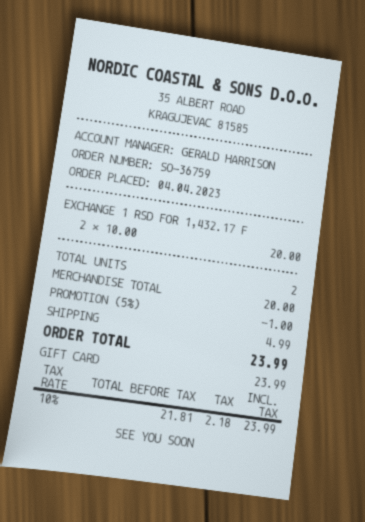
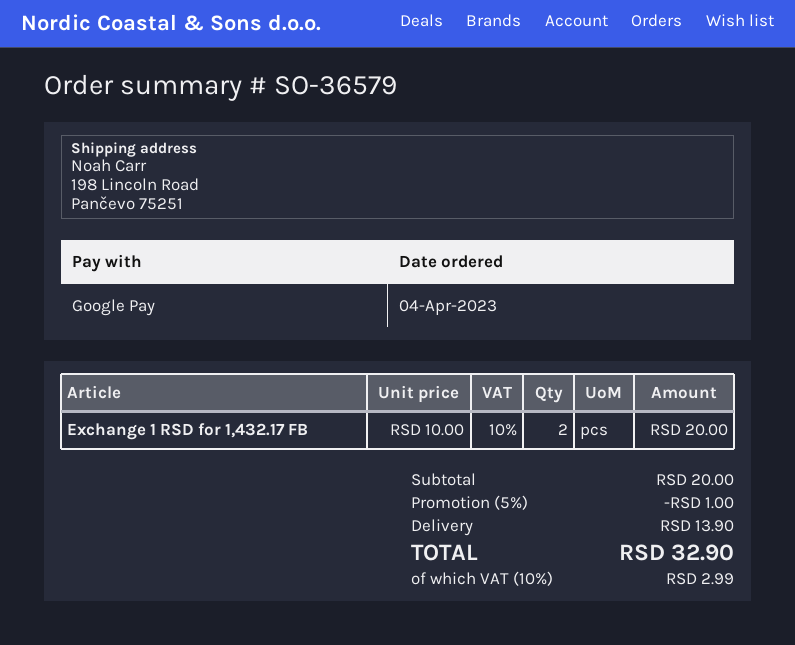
order number: SO-36759 -> SO-36579
payment method: gift card -> Google Pay
shipping: 4.99 -> 13.90
tax: 10% = 2.18 -> 10% = 2.99
total: 23.99 -> 32.90

